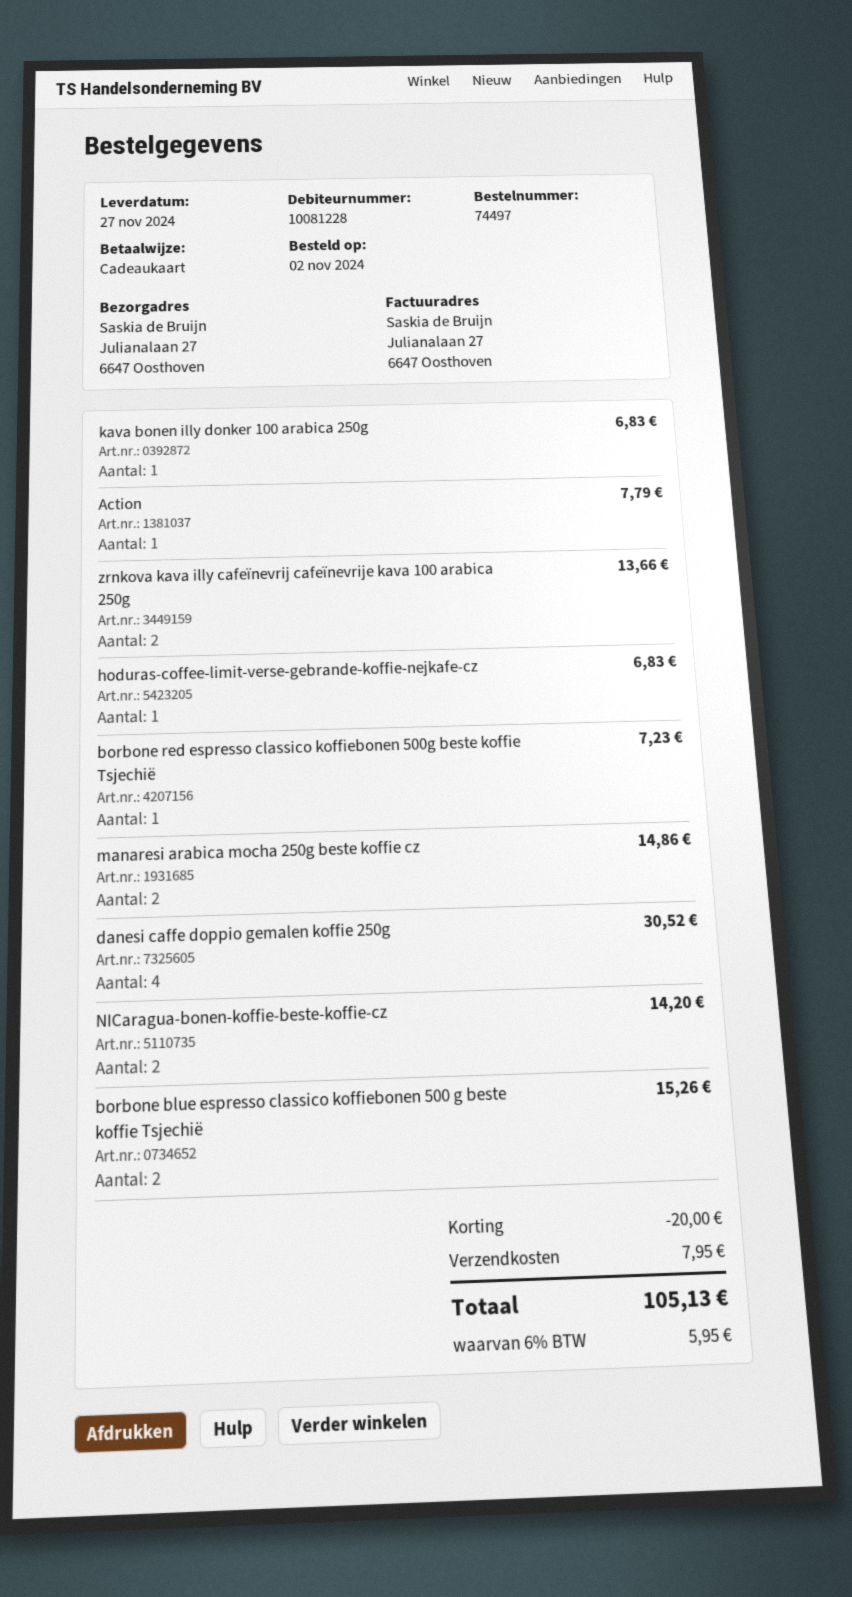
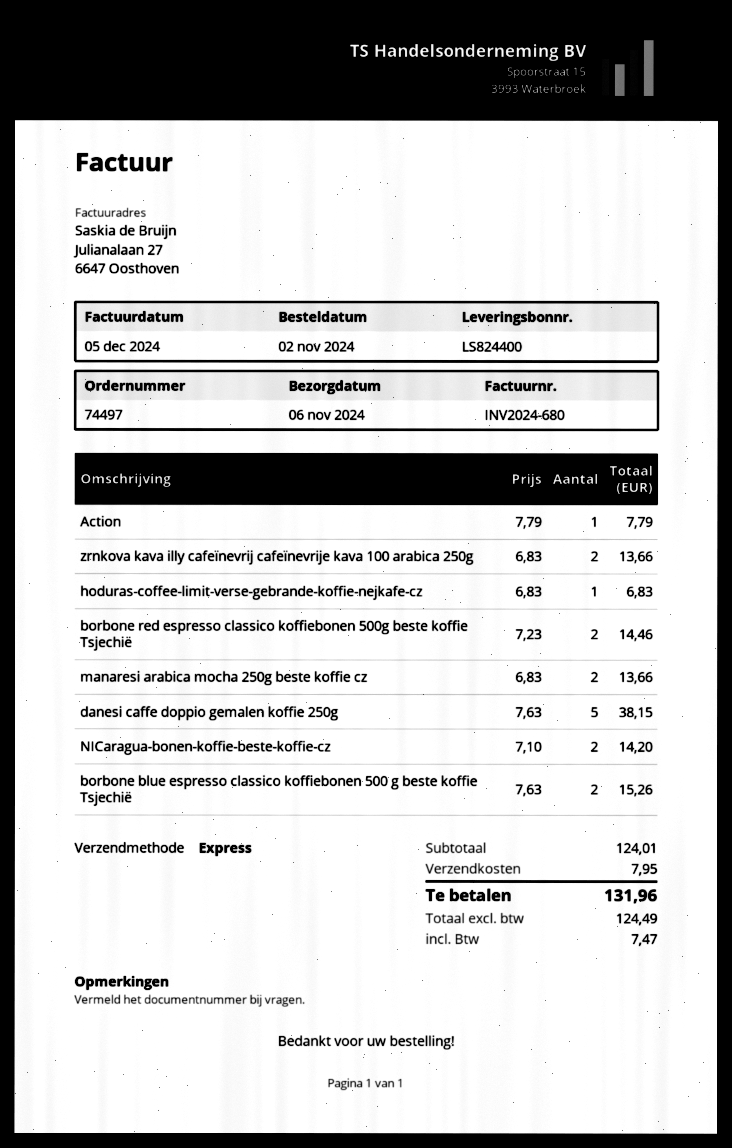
delivery date: 2024-11-27 -> 2024-11-06
kava bonen illy donker 100 arabica 250g: 1 for 6.83 -> none
borbone red espresso classico koffiebonen 500g beste koffie Tsjechië: 1 for 7.23 -> 2 for 14.46
manaresi arabica mocha 250g beste koffie cz: 2 for 14.86 -> 2 for 13.66
danesi caffe doppio gemalen koffie 250g: 4 for 30.52 -> 5 for 38.15
discount: 20.00 -> none
tax: 5.95 -> 7.47
total: 105.13 -> 131.96

